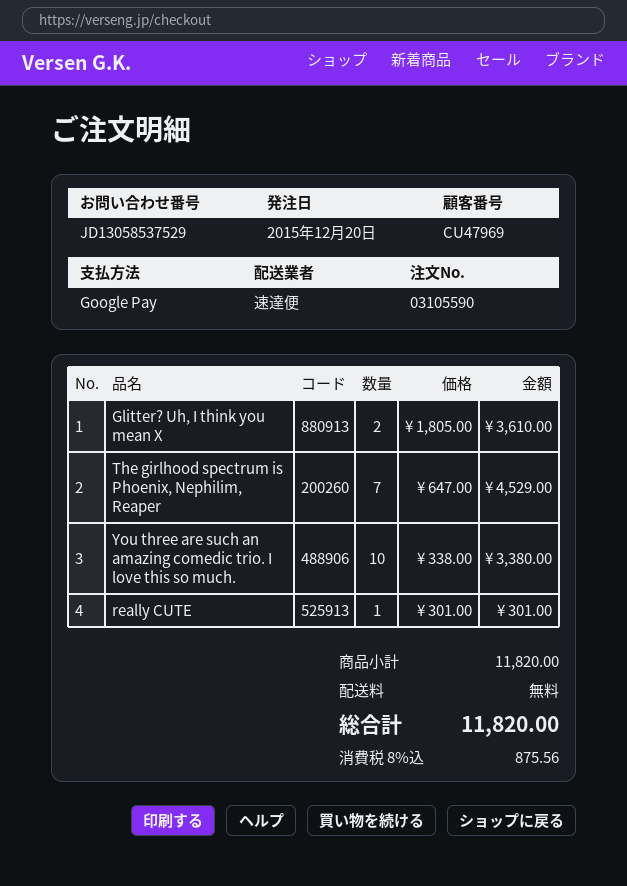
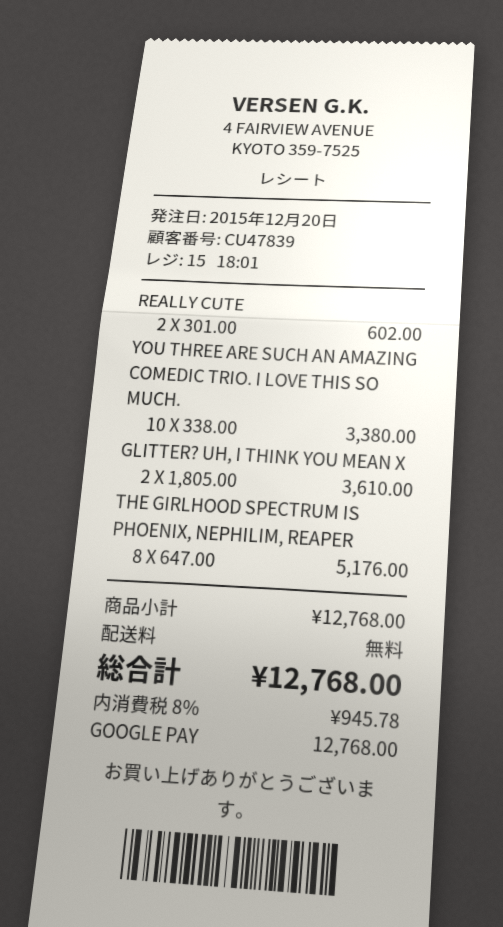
customer number: CU47969 -> CU47839
The girlhood spectrum is Phoenix, Nephilim, Reaper: 7 x 647.00 = 4529.00 -> 8 x 647.00 = 5176.00
really CUTE: 1 x 301.00 = 301.00 -> 2 x 301.00 = 602.00
subtotal: 11820.00 -> 12768.00
tax: 8% = 875.56 -> 8% = 945.78
total: 11820.00 -> 12768.00

